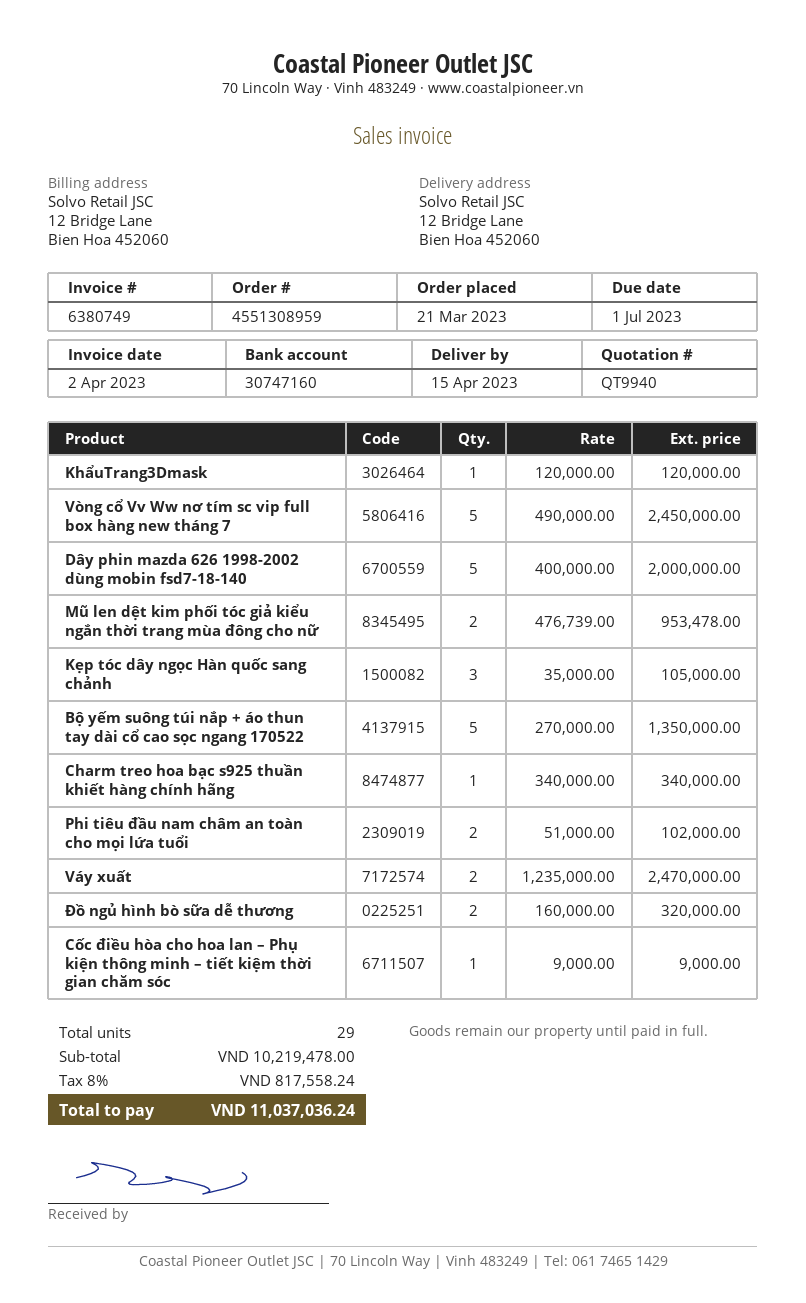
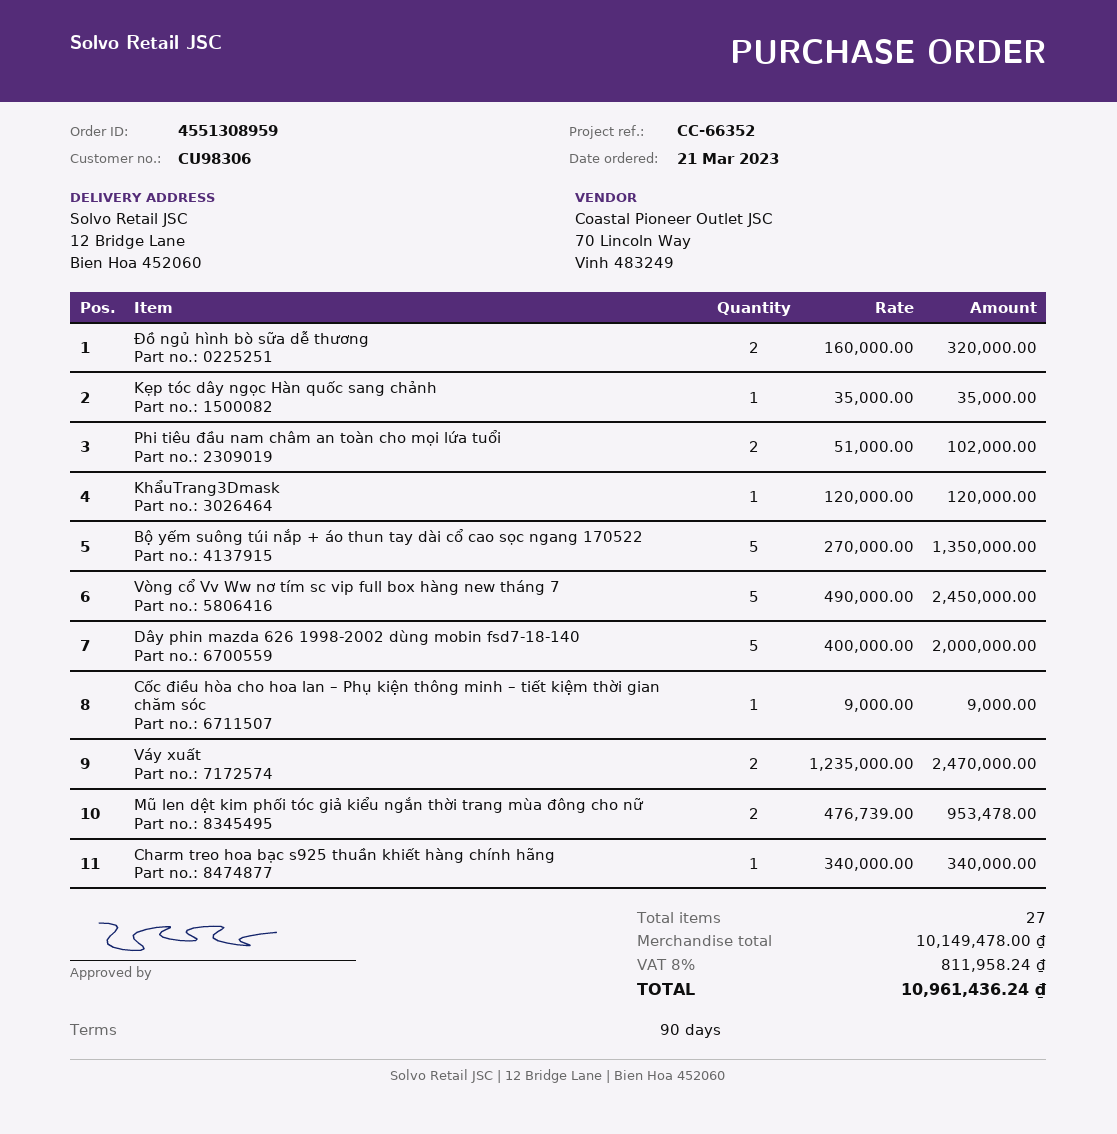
Kẹp tóc dây ngọc Hàn quốc sang chảnh: 3 x 35000.00 = 105000.00 -> 1 x 35000.00 = 35000.00
total quantity: 29 -> 27
subtotal: 10219478.00 -> 10149478.00
tax: 8% = 817558.24 -> 8% = 811958.24
total: 11037036.24 -> 10961436.24

